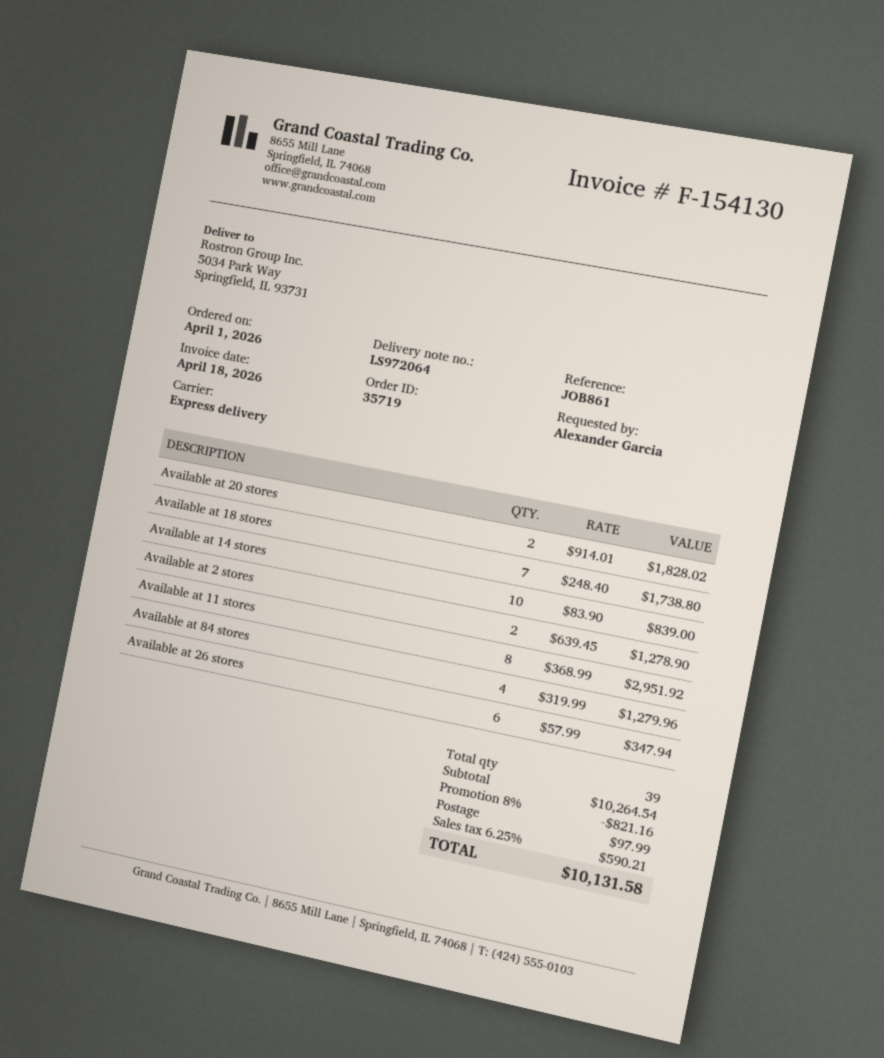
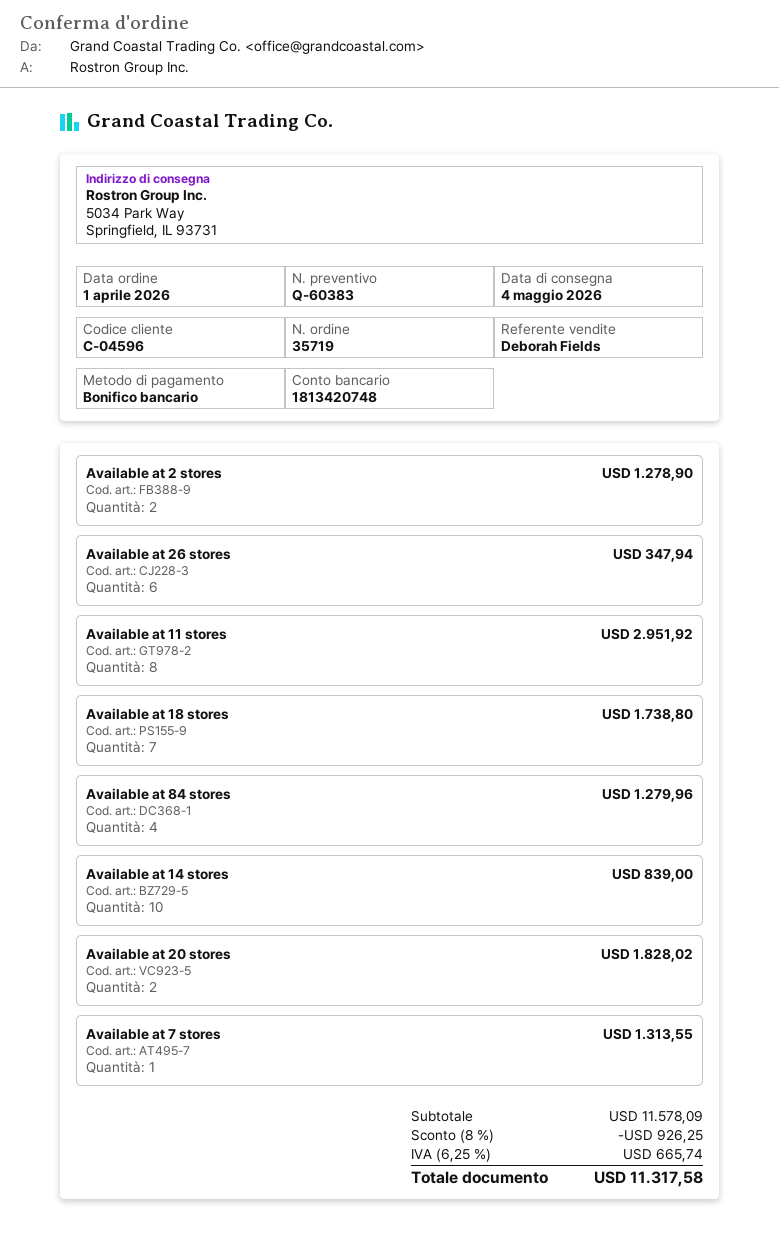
Available at 7 stores: none -> 1 for 1313.55
subtotal: 10264.54 -> 11578.09
discount: 8% = 821.16 -> 8% = 926.25
shipping: 97.99 -> none
tax: 6.25% = 590.21 -> 6.25% = 665.74
total: 10131.58 -> 11317.58

